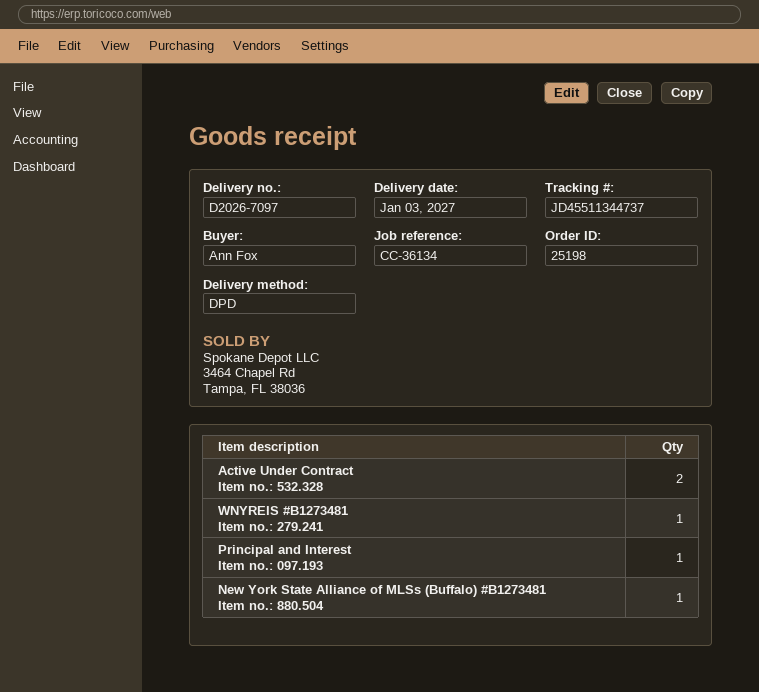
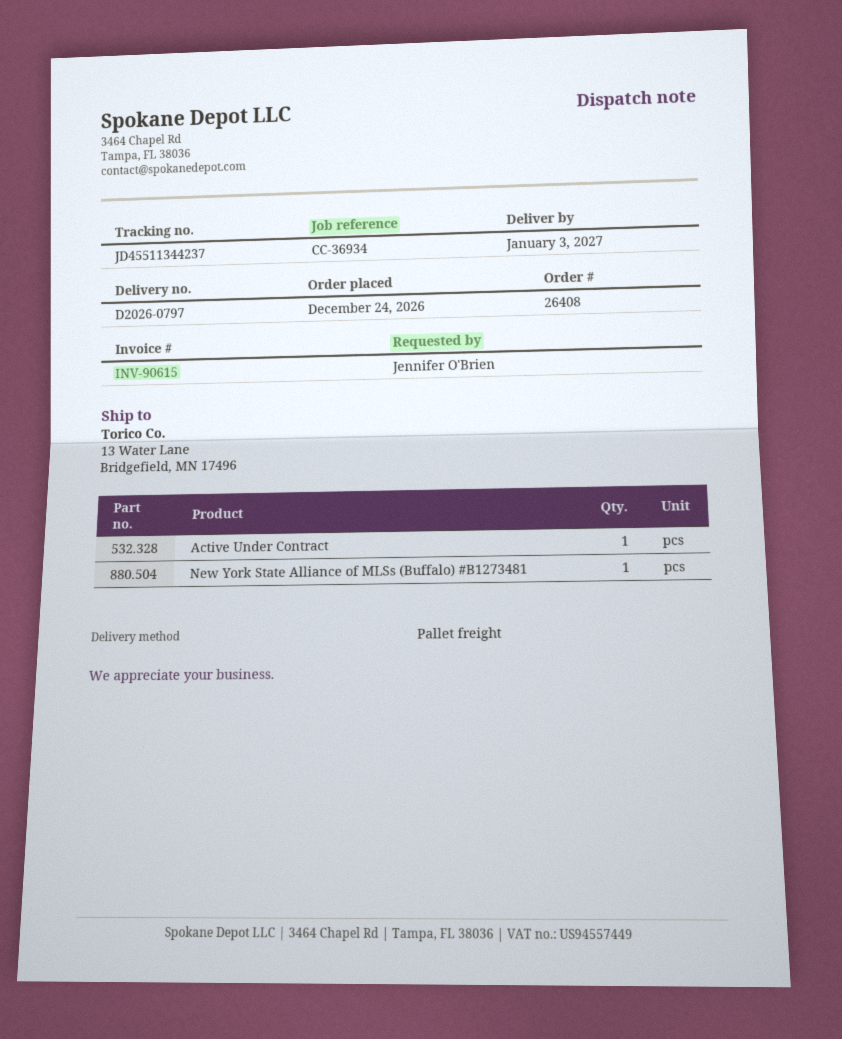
order number: 25198 -> 26408
delivery note number: D2026-7097 -> D2026-0797
reference: CC-36134 -> CC-36934
ordered by: Ann Fox -> Jennifer O'Brien
shipping method: DPD -> pallet freight
tracking number: JD45511344737 -> JD45511344237
Active Under Contract: 2 -> 1
WNYREIS #B1273481: 1 -> none
Principal and Interest: 1 -> none

